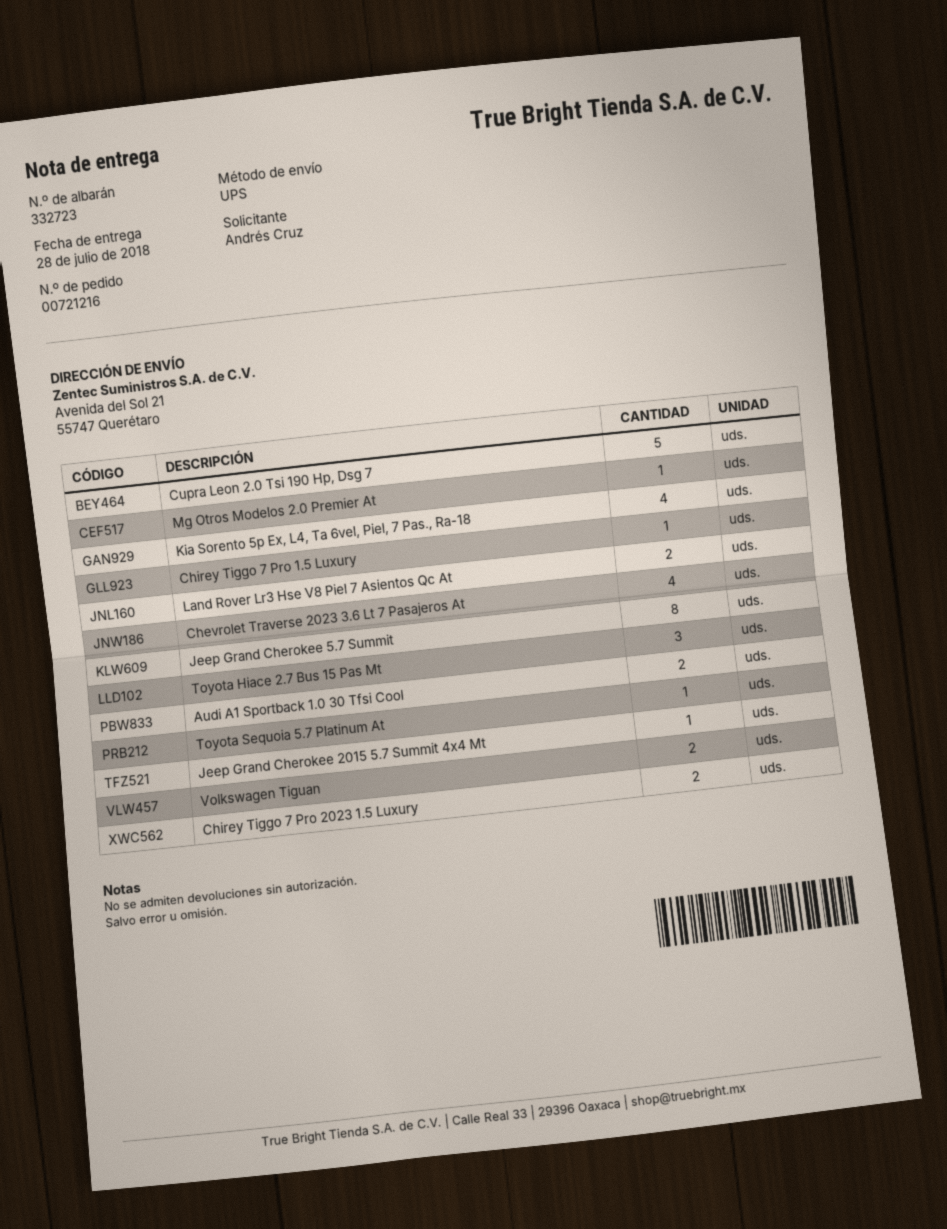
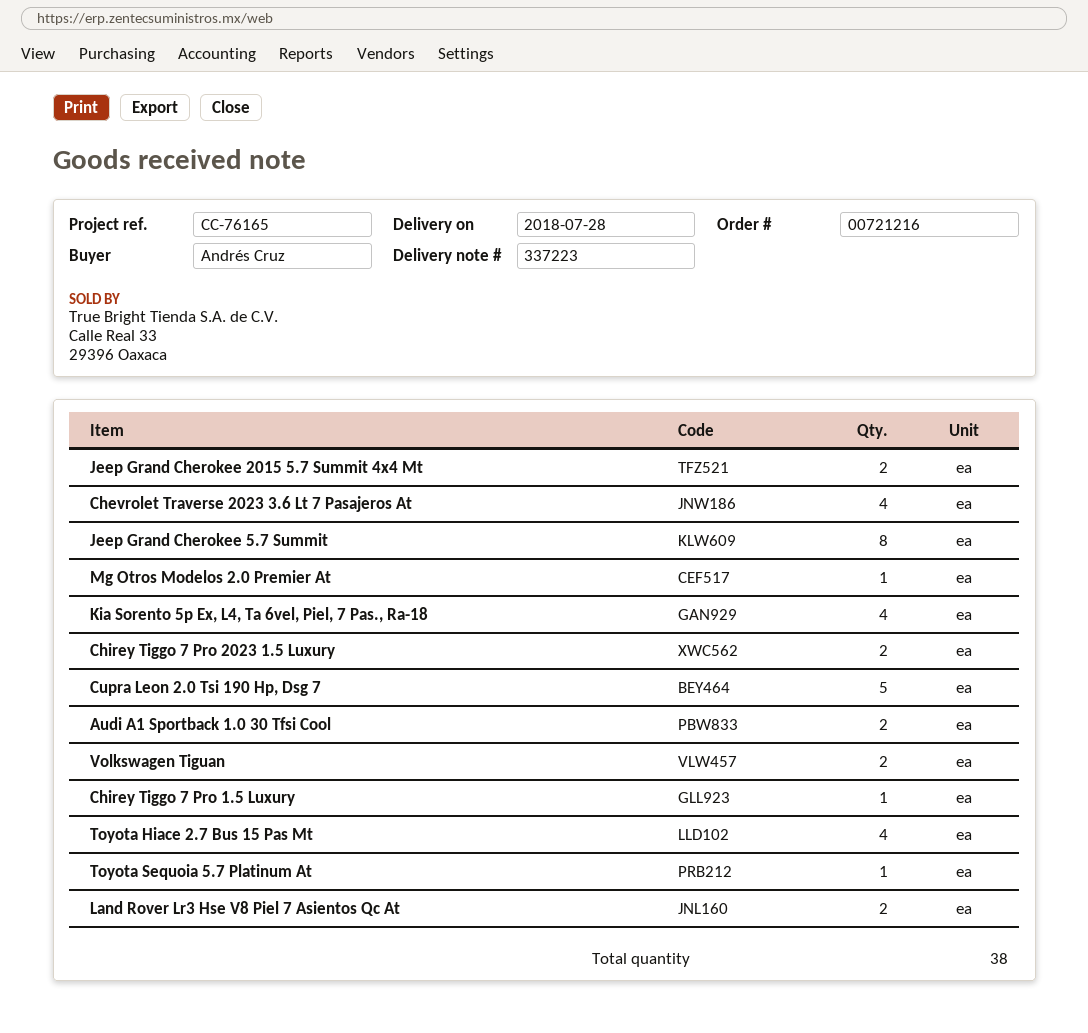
delivery note number: 332723 -> 337223
Toyota Hiace 2.7 Bus 15 Pas Mt: 3 -> 4
Jeep Grand Cherokee 2015 5.7 Summit 4x4 Mt: 1 -> 2

